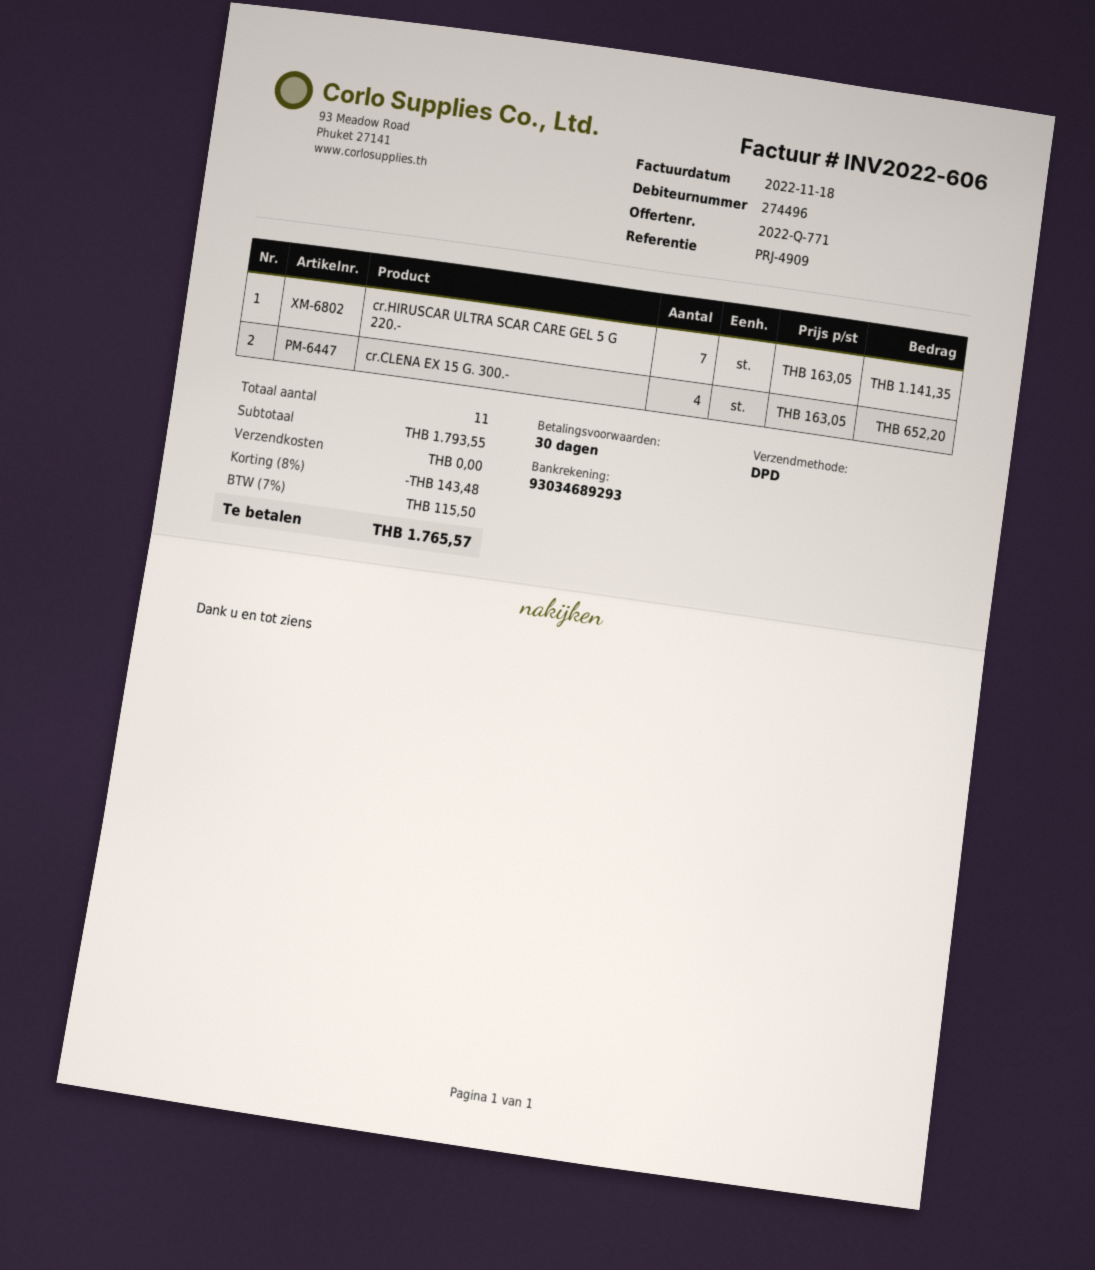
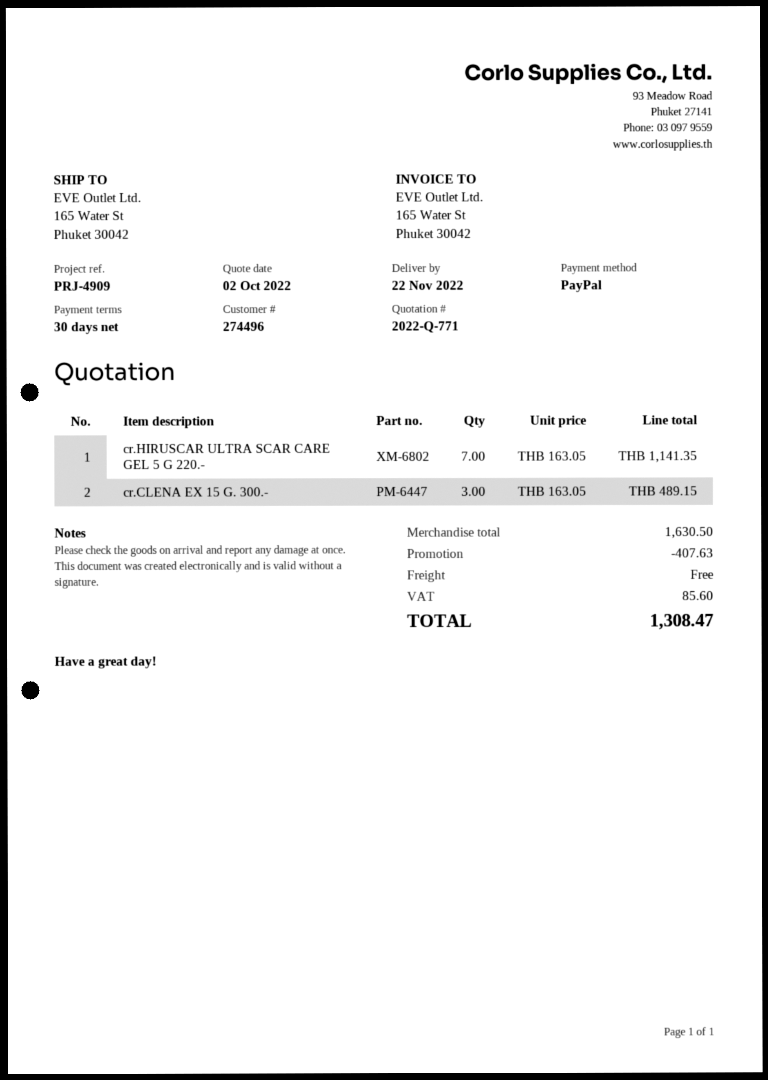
cr.CLENA EX 15 G. 300.-: 4 x 163.05 = 652.20 -> 3 x 163.05 = 489.15
subtotal: 1793.55 -> 1630.50
discount: 143.48 -> 407.63
tax: 115.50 -> 85.60
total: 1765.57 -> 1308.47

